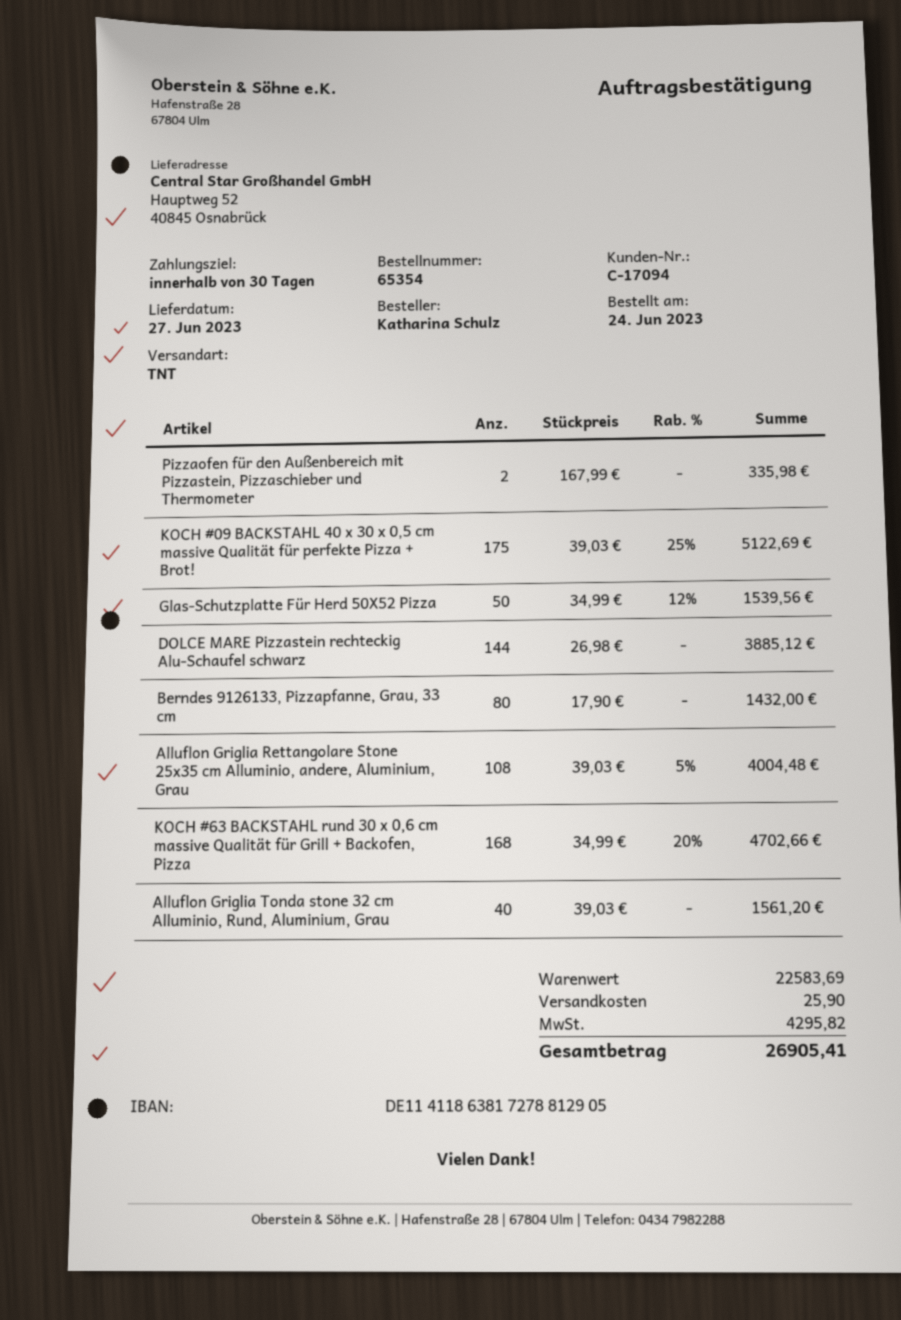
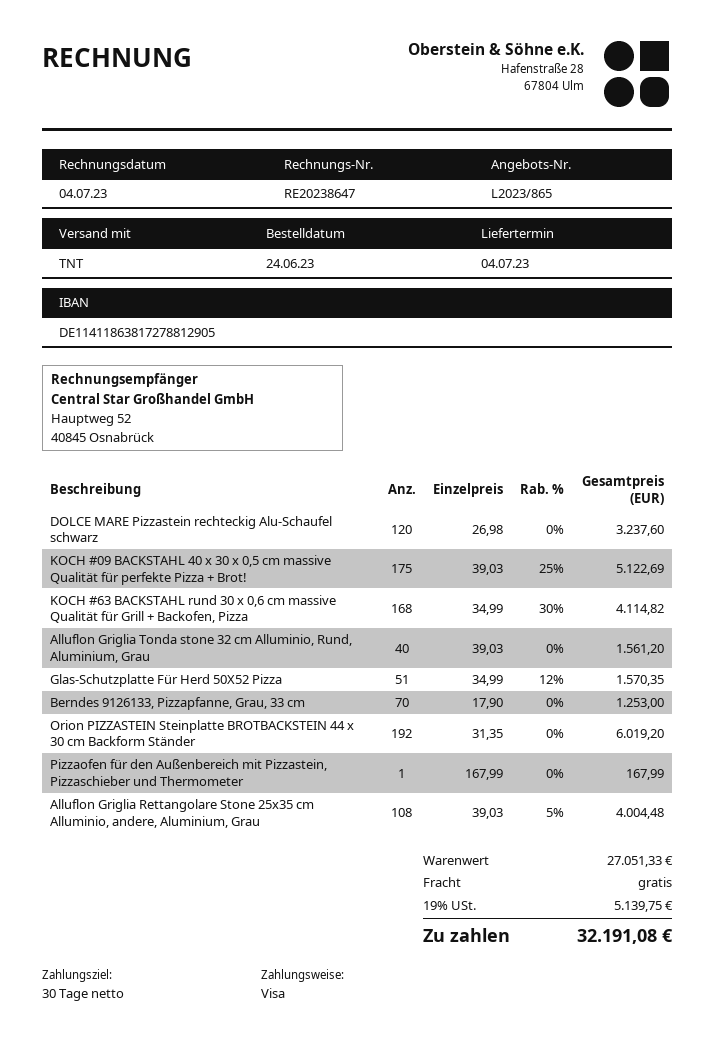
delivery date: 2023-06-27 -> 2023-07-04
Pizzaofen für den Außenbereich mit Pizzastein, Pizzaschieber und Thermometer: 2 x 167.99 = 335.98 -> 1 x 167.99 = 167.99
Glas-Schutzplatte Für Herd 50X52 Pizza: 50 x 34.99 - 12% = 1539.56 -> 51 x 34.99 - 12% = 1570.35
DOLCE MARE Pizzastein rechteckig Alu-Schaufel schwarz: 144 x 26.98 = 3885.12 -> 120 x 26.98 = 3237.60
Berndes 9126133, Pizzapfanne, Grau, 33 cm: 80 x 17.90 = 1432.00 -> 70 x 17.90 = 1253.00
KOCH #63 BACKSTAHL rund 30 x 0,6 cm massive Qualität für Grill + Backofen, Pizza: 168 x 34.99 - 20% = 4702.66 -> 168 x 34.99 - 30% = 4114.82
Orion PIZZASTEIN Steinplatte BROTBACKSTEIN 44 x 30 cm Backform Ständer: none -> 192 x 31.35 = 6019.20
subtotal: 22583.69 -> 27051.33
shipping: 25.90 -> 0.00
tax: 4295.82 -> 5139.75
total: 26905.41 -> 32191.08

